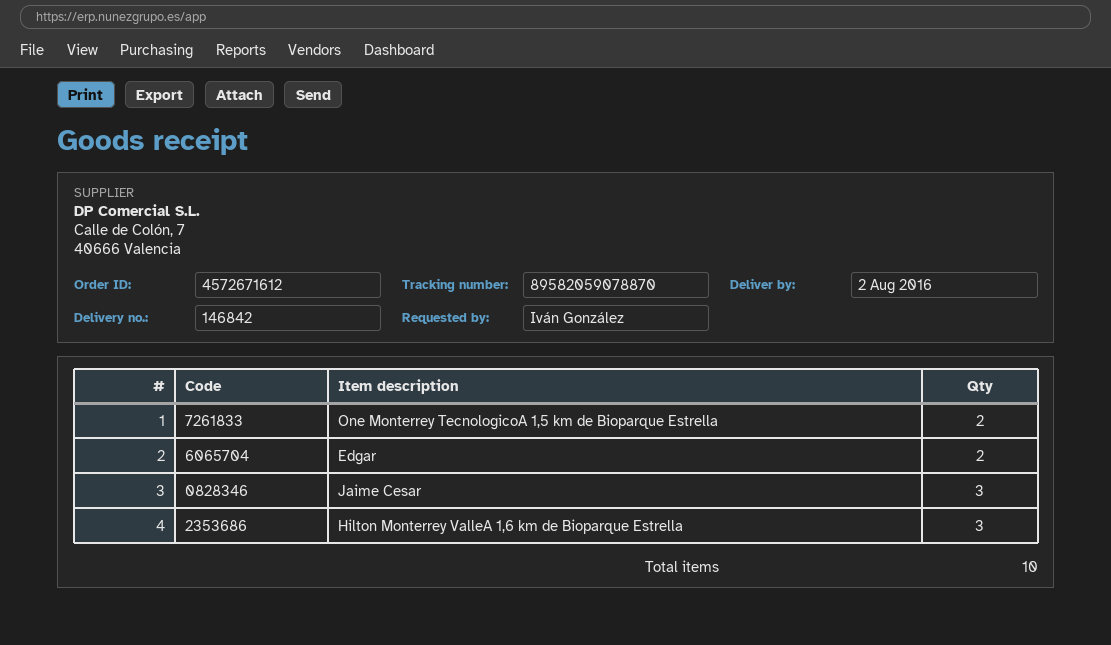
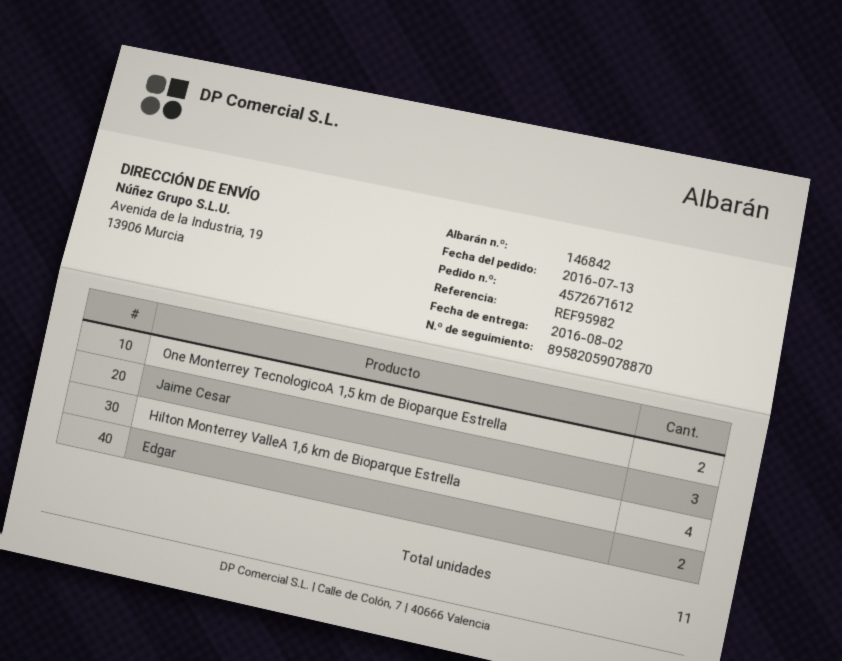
Hilton Monterrey ValleA 1,6 km de Bioparque Estrella: 3 -> 4
total quantity: 10 -> 11

